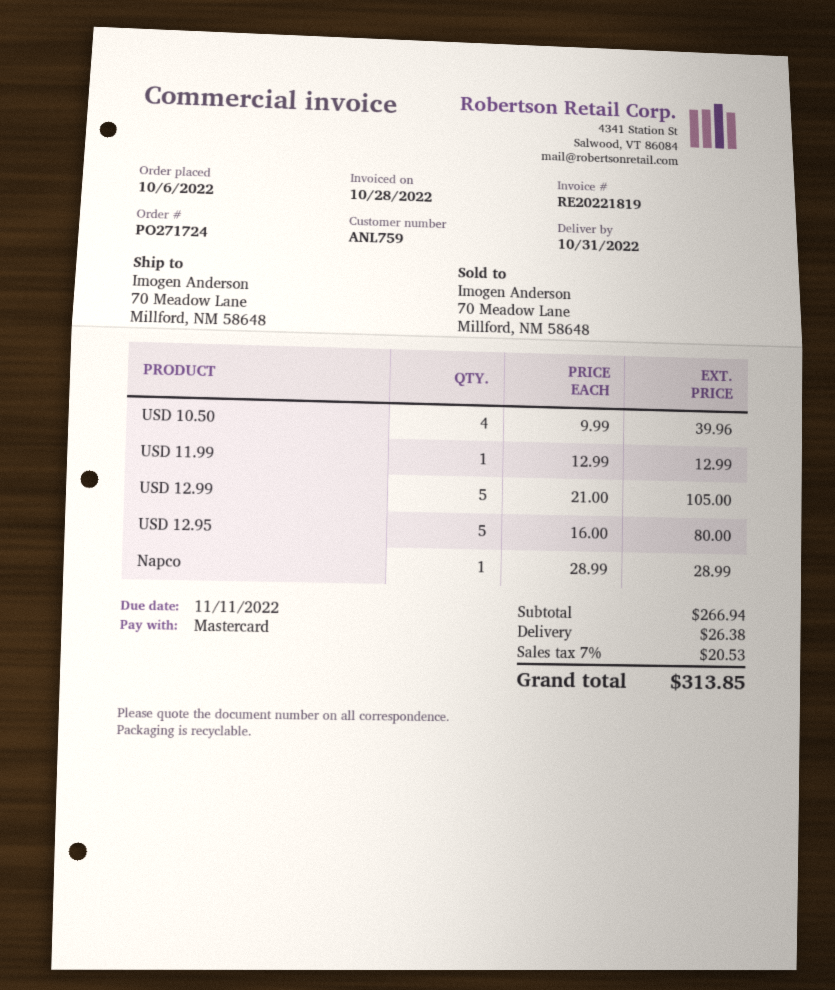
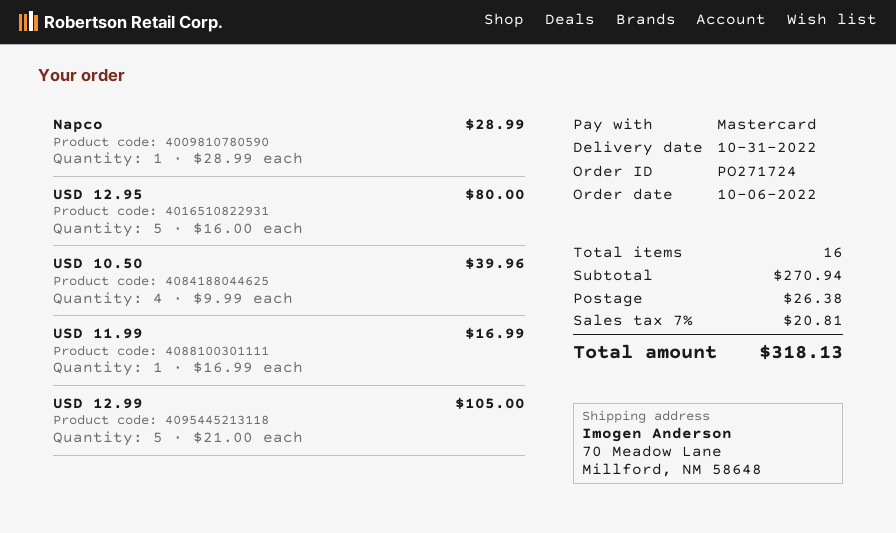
USD 11.99: 1 x 12.99 = 12.99 -> 1 x 16.99 = 16.99
subtotal: 266.94 -> 270.94
tax: 7% = 20.53 -> 7% = 20.81
total: 313.85 -> 318.13

